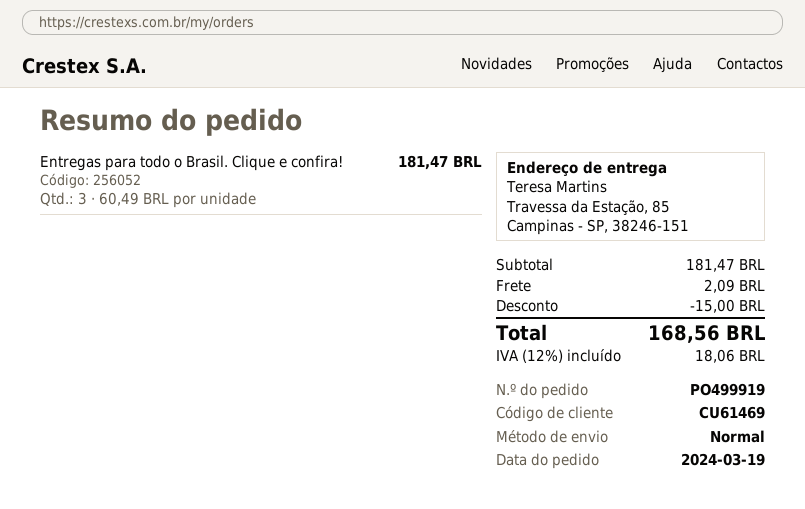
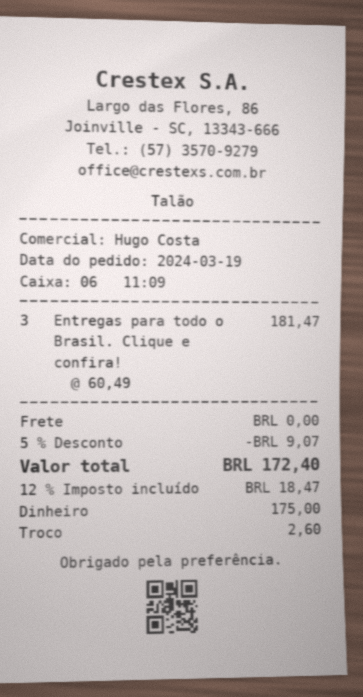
discount: 15.00 -> 9.07
shipping: 2.09 -> 0.00
tax: 12% = 18.06 -> 12% = 18.47
total: 168.56 -> 172.40

